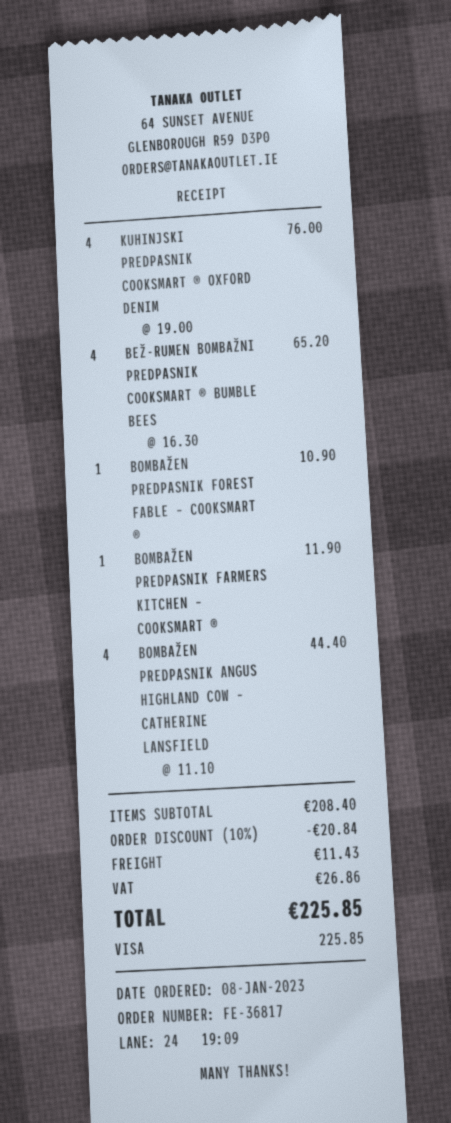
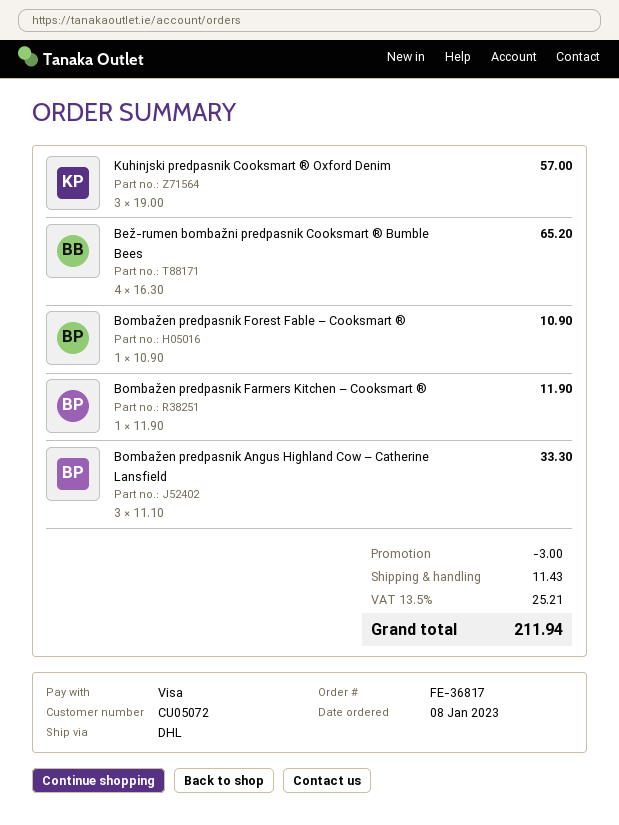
KUHINJSKI PREDPASNIK COOKSMART ® OXFORD DENIM: 4 x 19.00 = 76.00 -> 3 x 19.00 = 57.00
BOMBAŽEN PREDPASNIK ANGUS HIGHLAND COW – CATHERINE LANSFIELD: 4 x 11.10 = 44.40 -> 3 x 11.10 = 33.30
discount: 20.84 -> 3.00
tax: 26.86 -> 25.21
total: 225.85 -> 211.94

